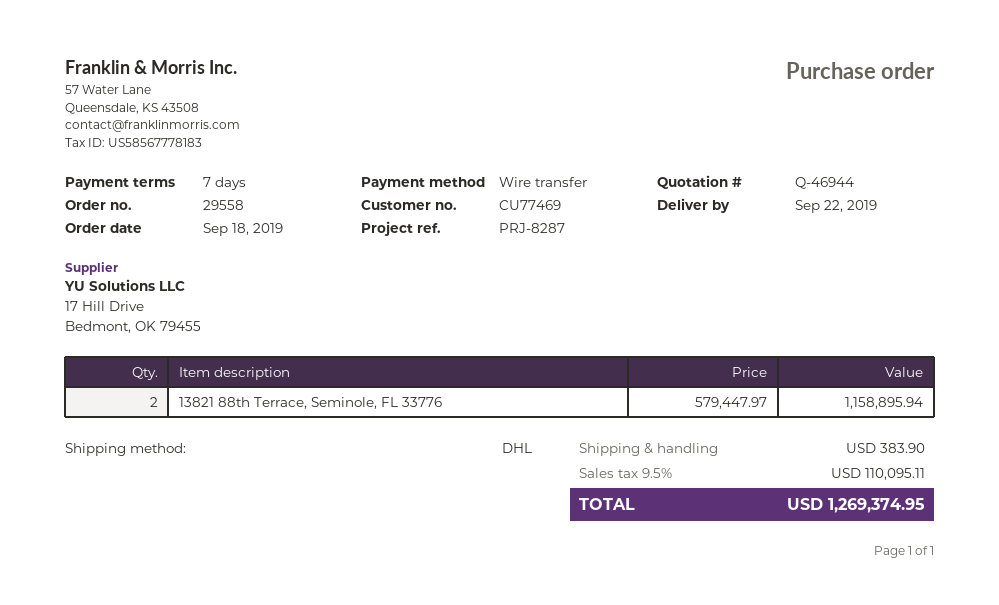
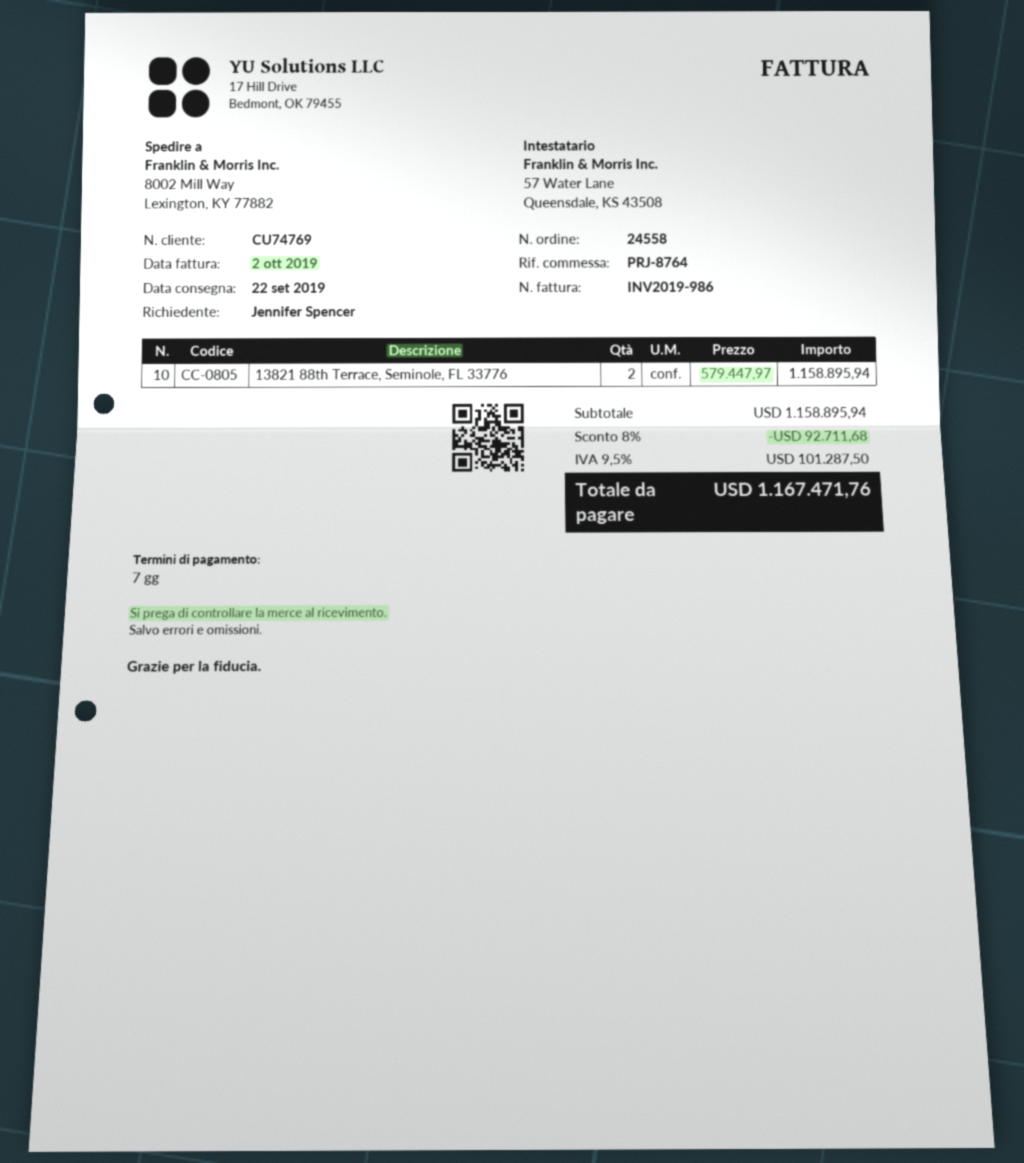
order number: 29558 -> 24558
customer number: CU77469 -> CU74769
reference: PRJ-8287 -> PRJ-8764
discount: none -> 8% = 92711.68
shipping: 383.90 -> none
tax: 9.5% = 110095.11 -> 9.5% = 101287.50
total: 1269374.95 -> 1167471.76

